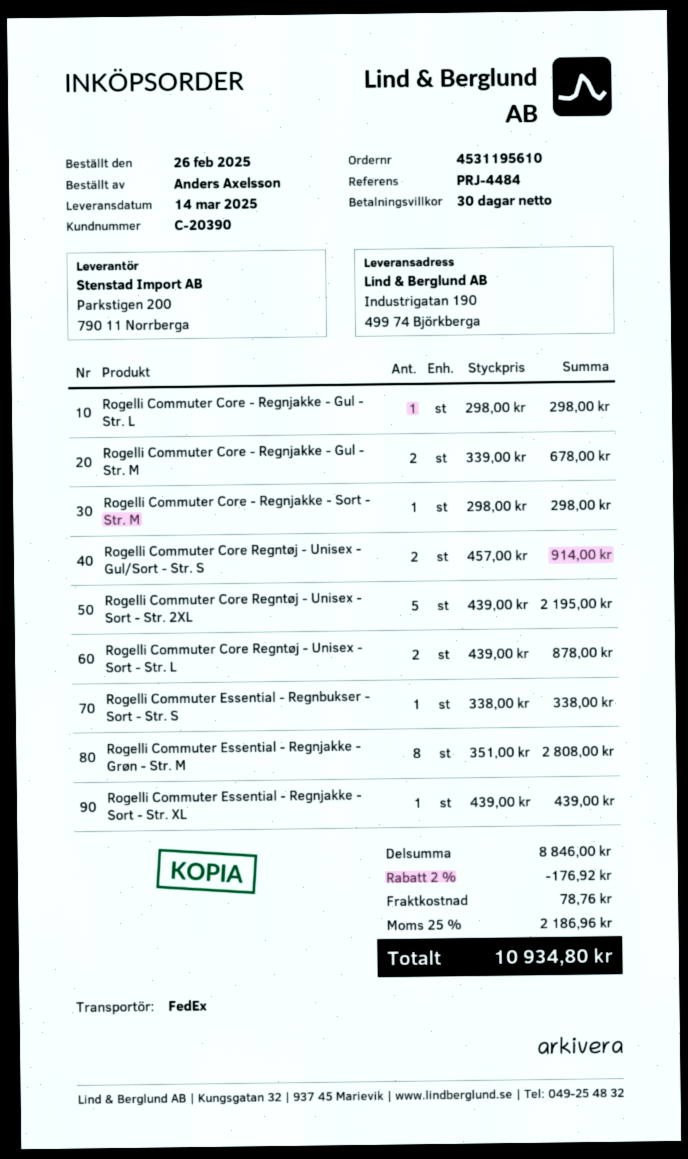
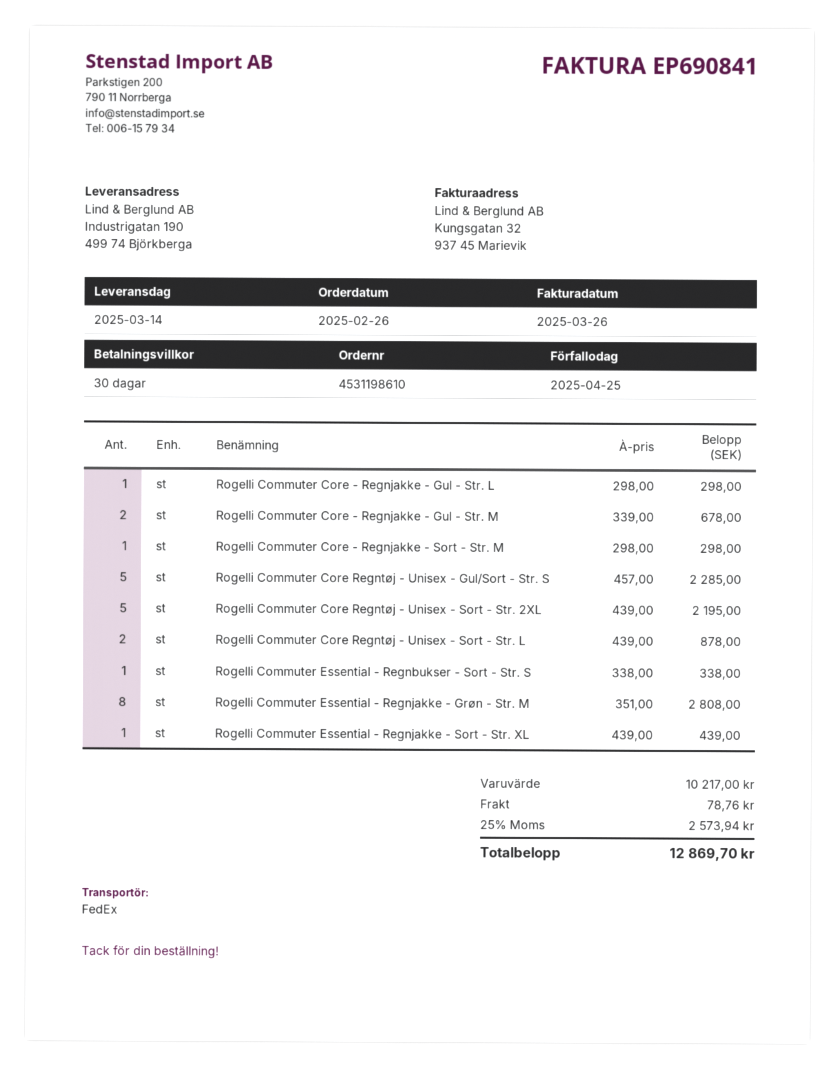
order number: 4531195610 -> 4531198610
Rogelli Commuter Core Regntøj - Unisex - Gul/Sort - Str. S: 2 x 457.00 = 914.00 -> 5 x 457.00 = 2285.00
subtotal: 8846.00 -> 10217.00
discount: 2% = 176.92 -> none
tax: 25% = 2186.96 -> 25% = 2573.94
total: 10934.80 -> 12869.70

